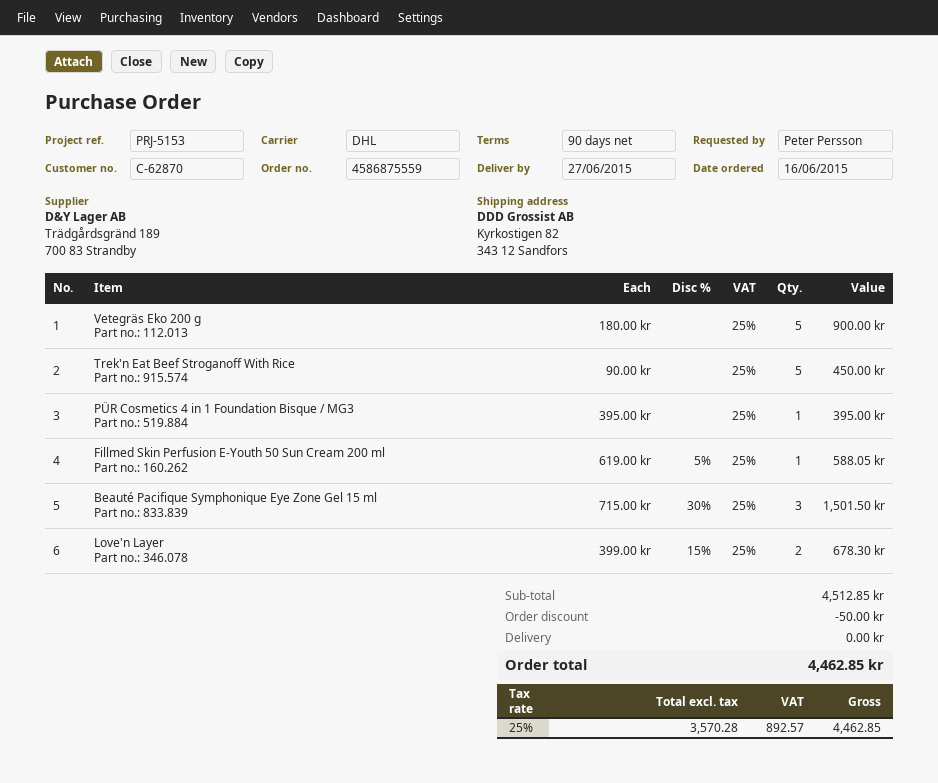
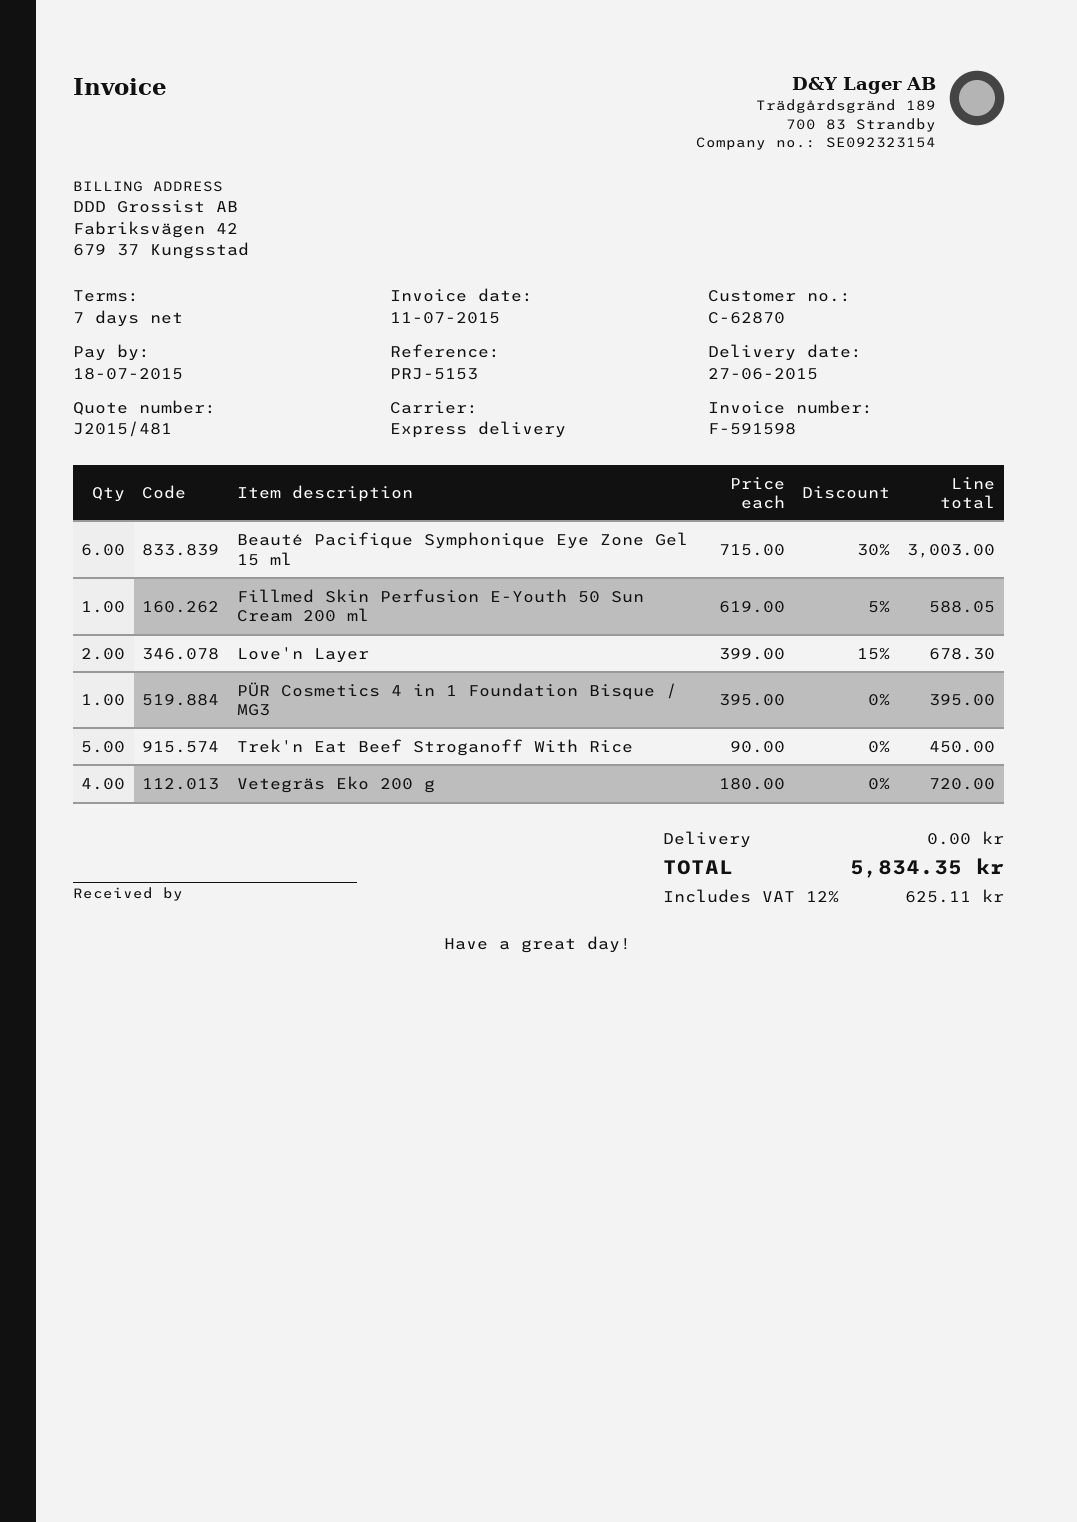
payment terms: 90 days -> 7 days
shipping method: DHL -> express
Vetegräs Eko 200 g: 5 x 180.00 = 900.00 -> 4 x 180.00 = 720.00
Beauté Pacifique Symphonique Eye Zone Gel 15 ml: 3 x 715.00 - 30% = 1501.50 -> 6 x 715.00 - 30% = 3003.00
discount: 50.00 -> none
tax: 25% = 892.57 -> 12% = 625.11
total: 4462.85 -> 5834.35

